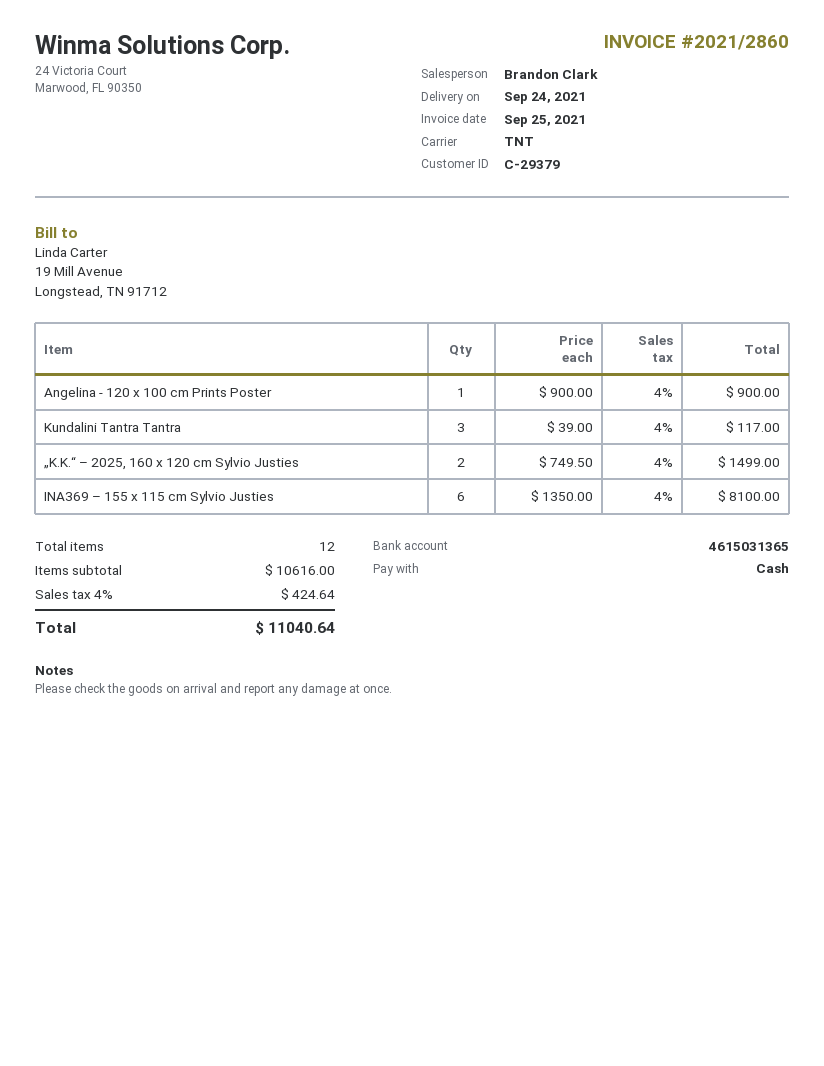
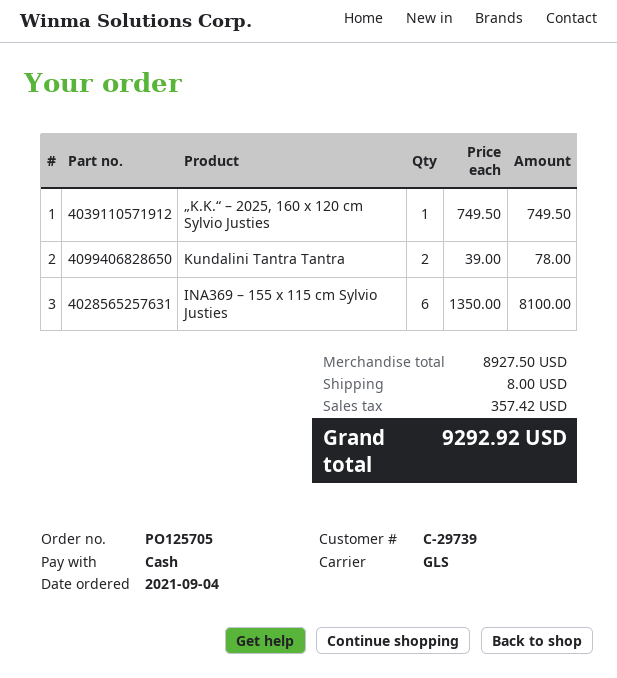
customer number: C-29379 -> C-29739
shipping method: TNT -> GLS
Angelina - 120 x 100 cm Prints Poster: 1 x 900.00 = 900.00 -> none
Kundalini Tantra Tantra: 3 x 39.00 = 117.00 -> 2 x 39.00 = 78.00
„K.K.“ – 2025, 160 x 120 cm Sylvio Justies: 2 x 749.50 = 1499.00 -> 1 x 749.50 = 749.50
subtotal: 10616.00 -> 8927.50
shipping: none -> 8.00
tax: 424.64 -> 357.42
total: 11040.64 -> 9292.92

